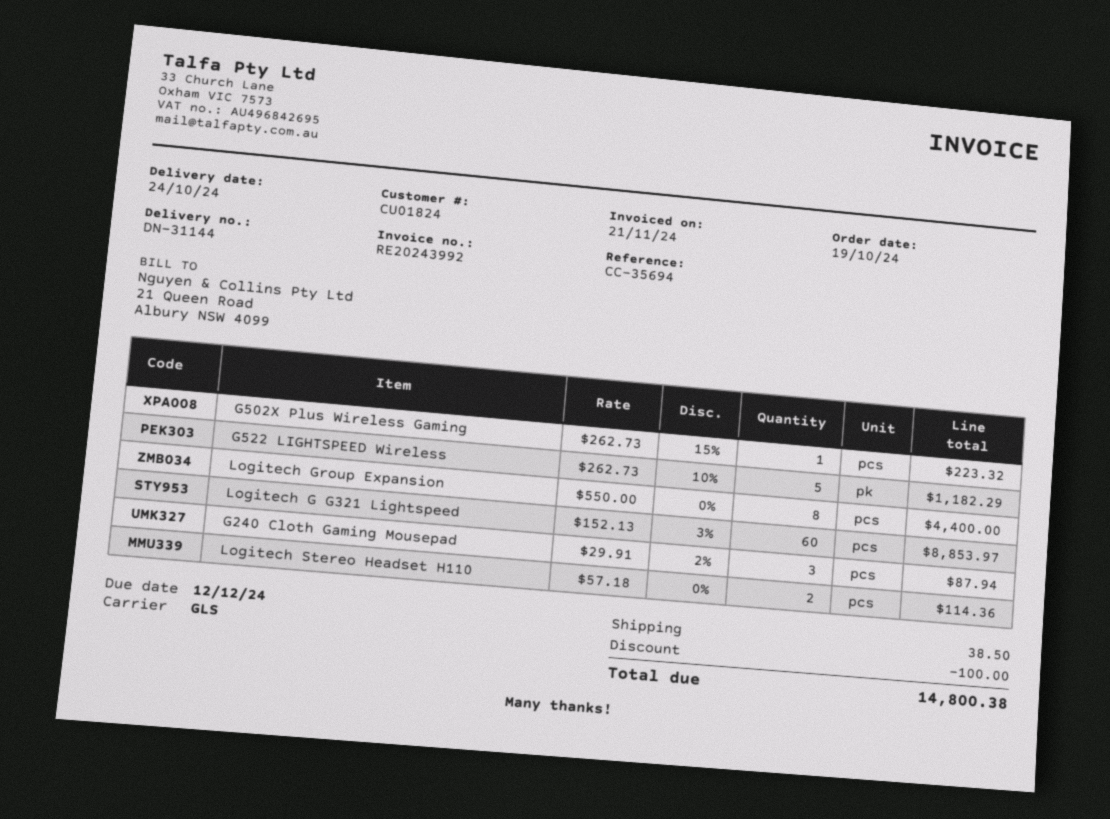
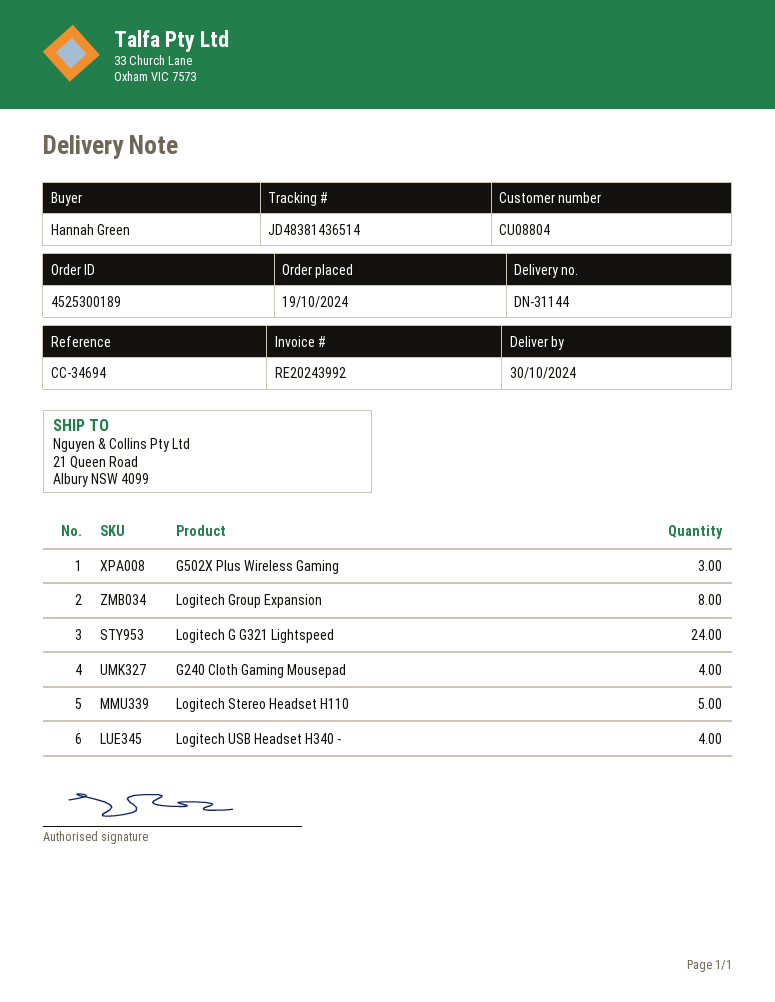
delivery date: 2024-10-24 -> 2024-10-30
customer number: CU01824 -> CU08804
reference: CC-35694 -> CC-34694
G502X Plus Wireless Gaming: 1 -> 3
G522 LIGHTSPEED Wireless: 5 -> none
Logitech G G321 Lightspeed: 60 -> 24
G240 Cloth Gaming Mousepad: 3 -> 4
Logitech Stereo Headset H110: 2 -> 5
Logitech USB Headset H340 -: none -> 4

